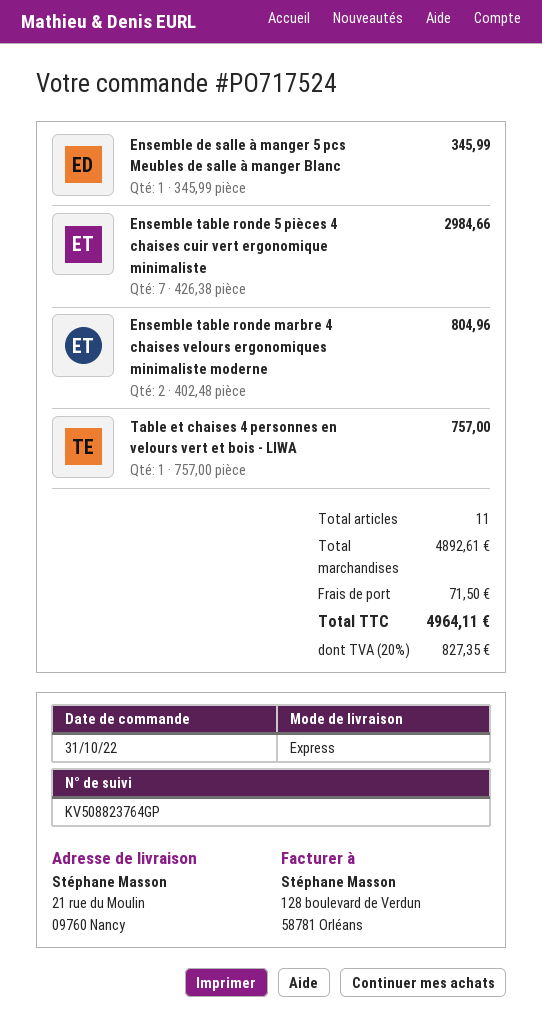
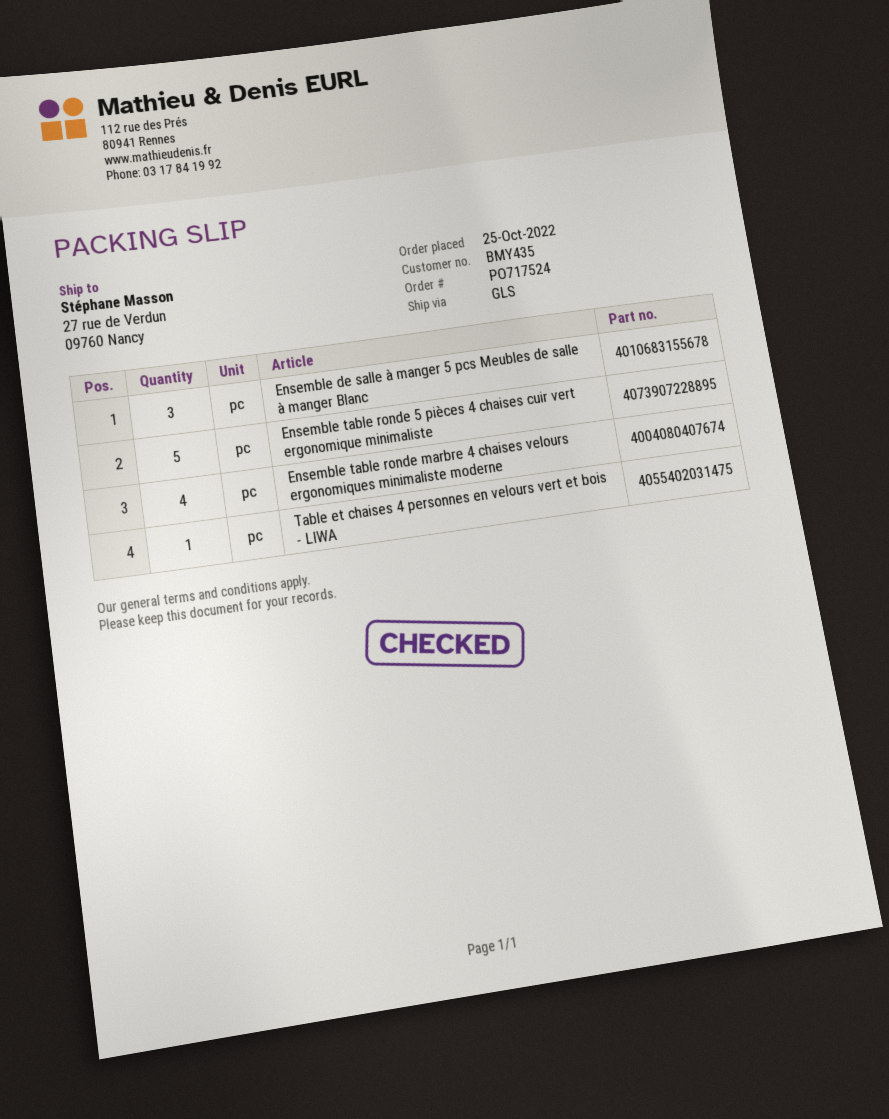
order date: 2022-10-31 -> 2022-10-25
shipping method: express -> GLS
ship to: 21 rue du Moulin, 09760 Nancy -> 27 rue de Verdun, 09760 Nancy
Ensemble de salle à manger 5 pcs Meubles de salle à manger Blanc: 1 -> 3
Ensemble table ronde 5 pièces 4 chaises cuir vert ergonomique minimaliste: 7 -> 5
Ensemble table ronde marbre 4 chaises velours ergonomiques minimaliste moderne: 2 -> 4

